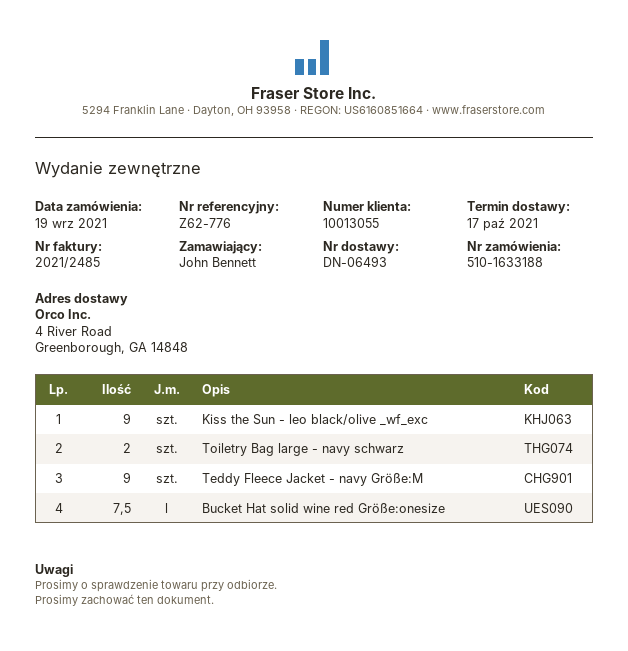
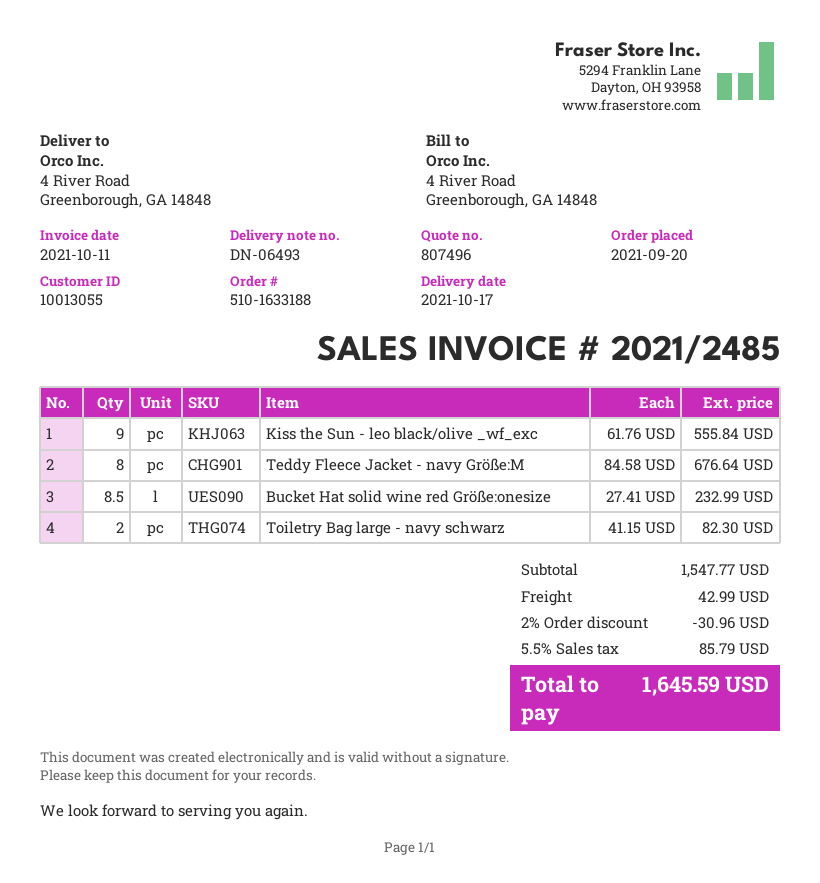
order date: 2021-09-19 -> 2021-09-20
Teddy Fleece Jacket - navy Größe:M: 9 -> 8
Bucket Hat solid wine red Größe:onesize: 7.5 -> 8.5

